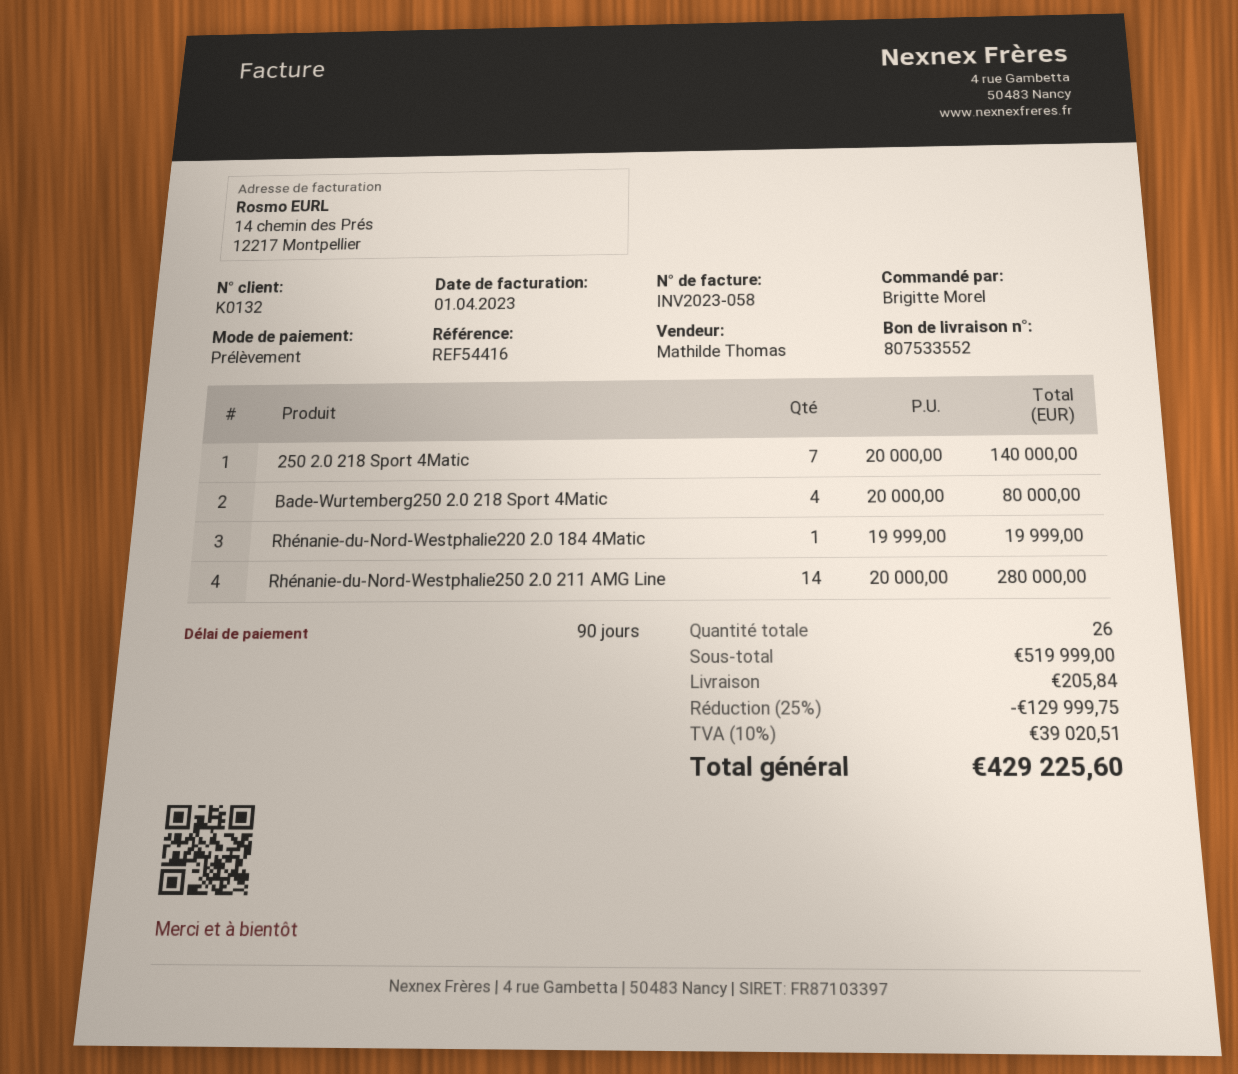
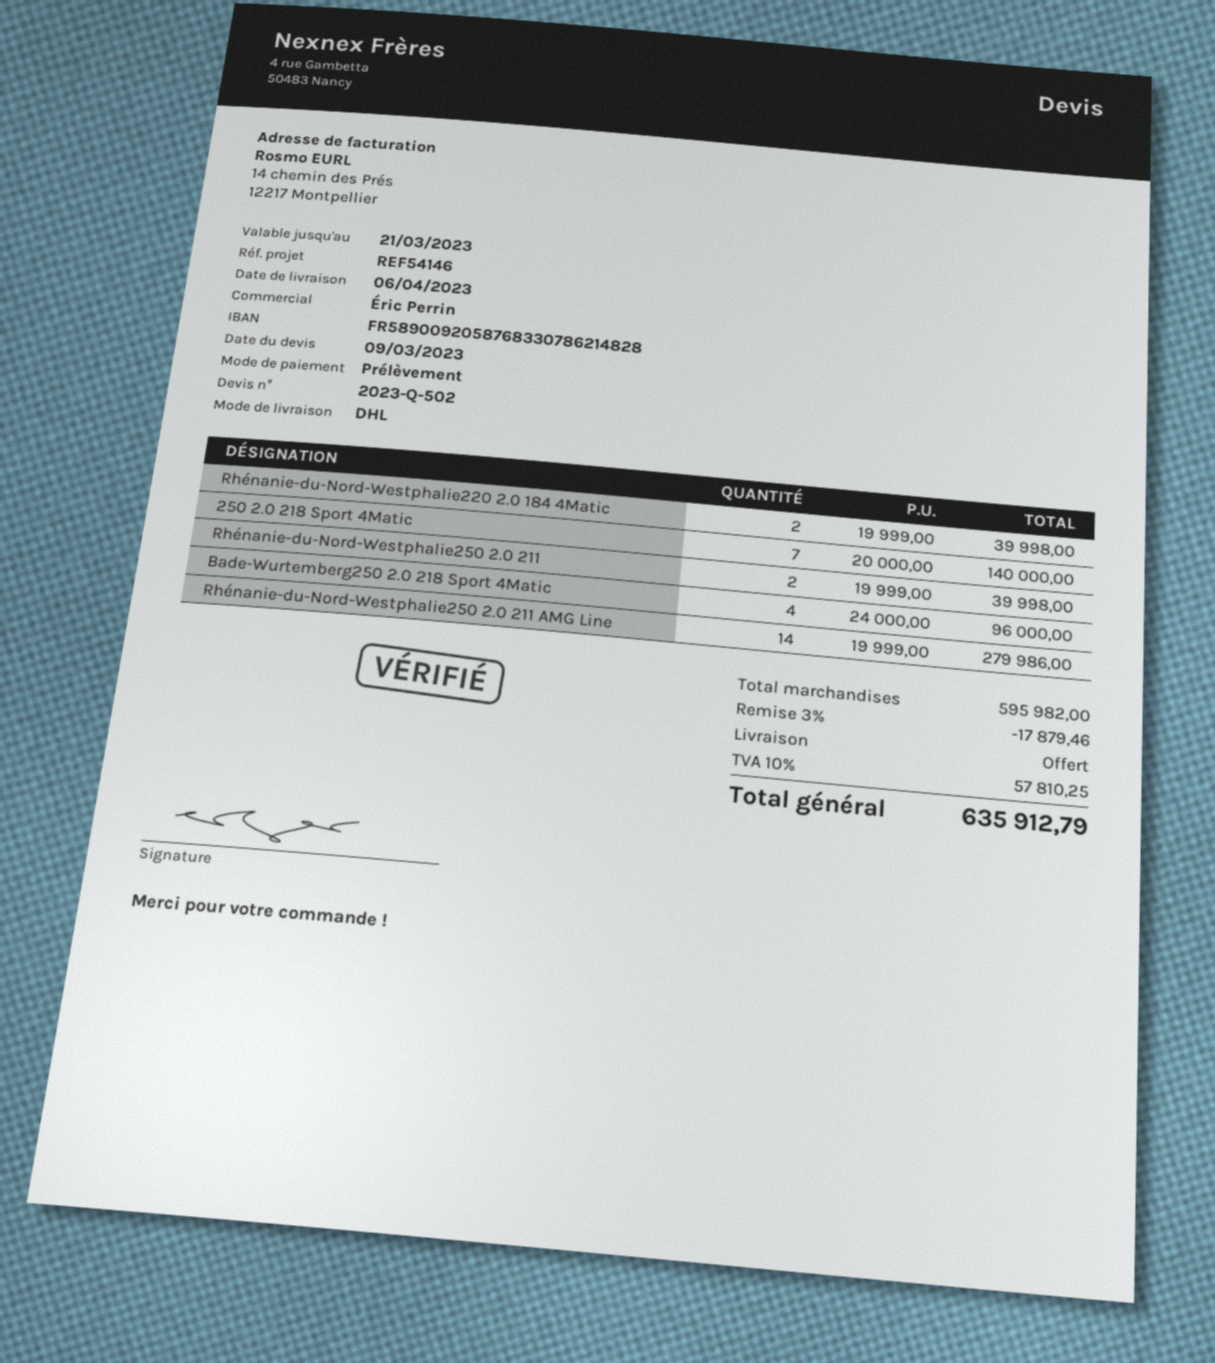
reference: REF54416 -> REF54146
sales rep: Mathilde Thomas -> Éric Perrin
Bade-Wurtemberg250 2.0 218 Sport 4Matic: 4 x 20000.00 = 80000.00 -> 4 x 24000.00 = 96000.00
Rhénanie-du-Nord-Westphalie220 2.0 184 4Matic: 1 x 19999.00 = 19999.00 -> 2 x 19999.00 = 39998.00
Rhénanie-du-Nord-Westphalie250 2.0 211 AMG Line: 14 x 20000.00 = 280000.00 -> 14 x 19999.00 = 279986.00
Rhénanie-du-Nord-Westphalie250 2.0 211: none -> 2 x 19999.00 = 39998.00
subtotal: 519999.00 -> 595982.00
discount: 25% = 129999.75 -> 3% = 17879.46
shipping: 205.84 -> 0.00
tax: 10% = 39020.51 -> 10% = 57810.25
total: 429225.60 -> 635912.79

